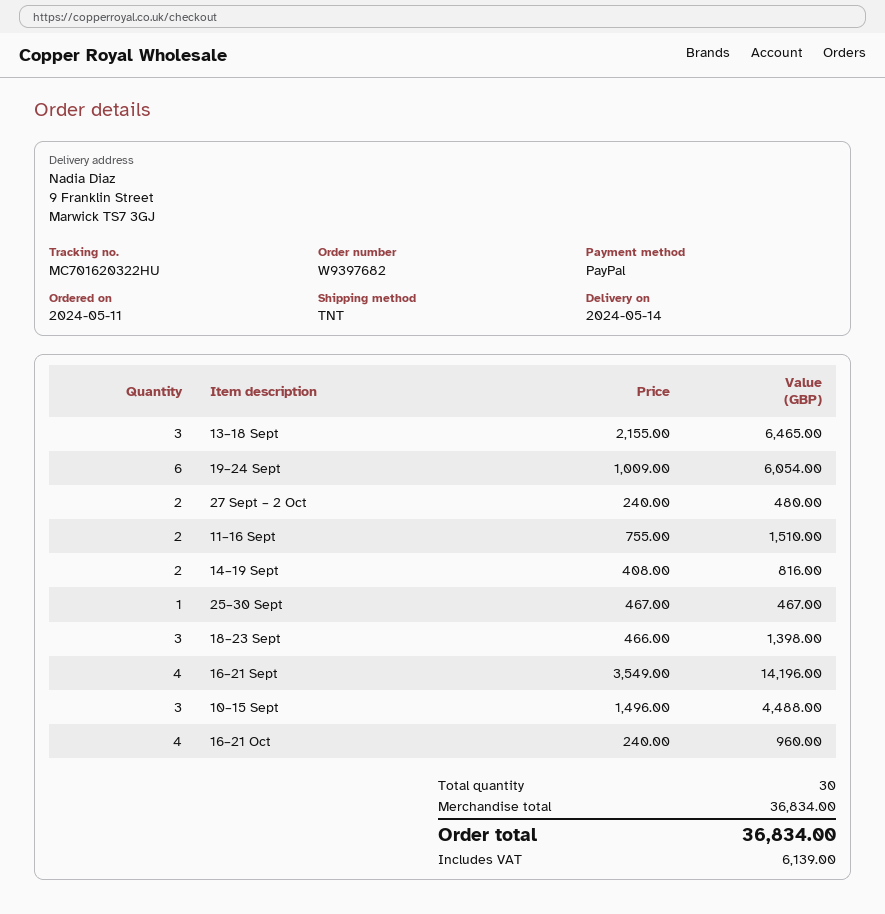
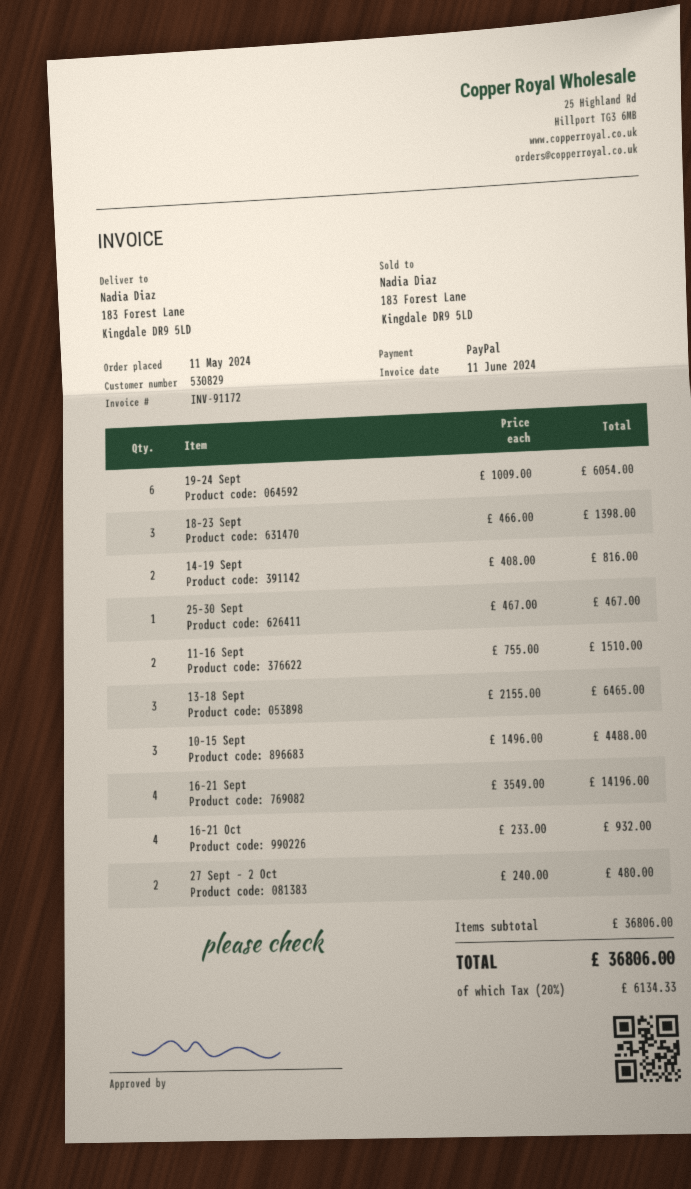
ship to: 9 Franklin Street, Marwick TS7 3GJ -> 183 Forest Lane, Kingdale DR9 5LD
16–21 Oct: 4 x 240.00 = 960.00 -> 4 x 233.00 = 932.00
subtotal: 36834.00 -> 36806.00
tax: 6139.00 -> 6134.33
total: 36834.00 -> 36806.00

